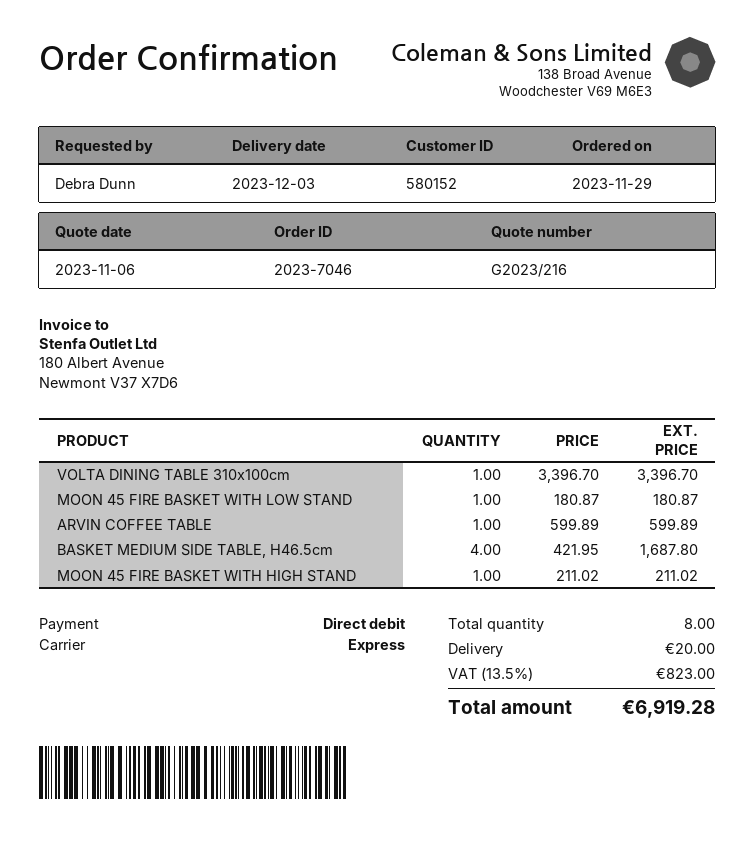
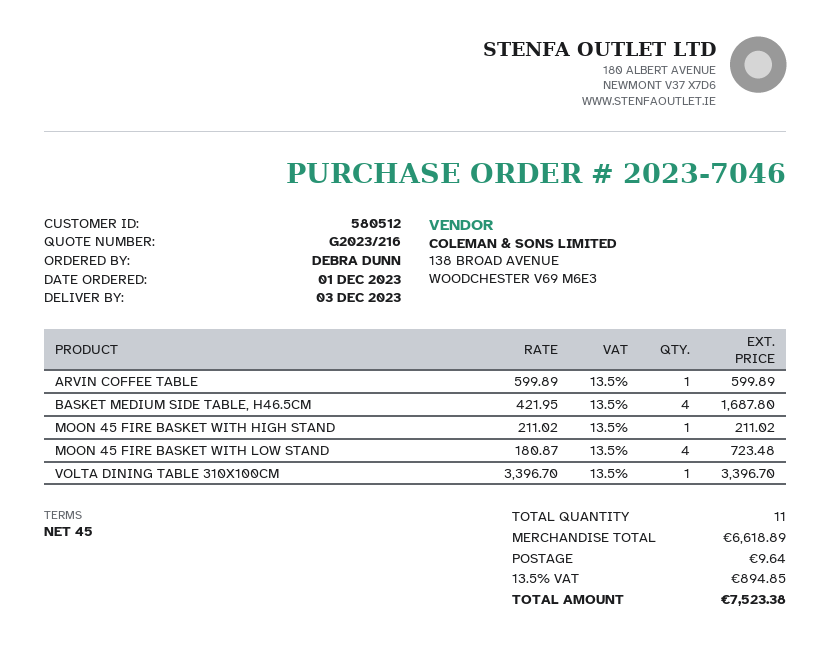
order date: 2023-11-29 -> 2023-12-01
customer number: 580152 -> 580512
MOON 45 FIRE BASKET WITH LOW STAND: 1 x 180.87 = 180.87 -> 4 x 180.87 = 723.48
total quantity: 8 -> 11
shipping: 20.00 -> 9.64
tax: 13.5% = 823.00 -> 13.5% = 894.85
total: 6919.28 -> 7523.38

